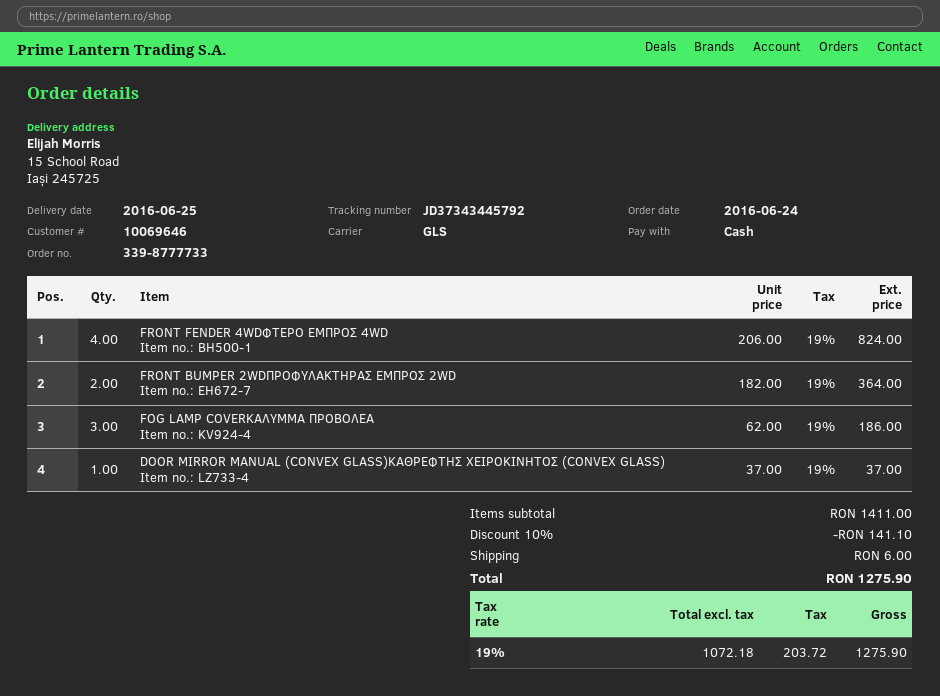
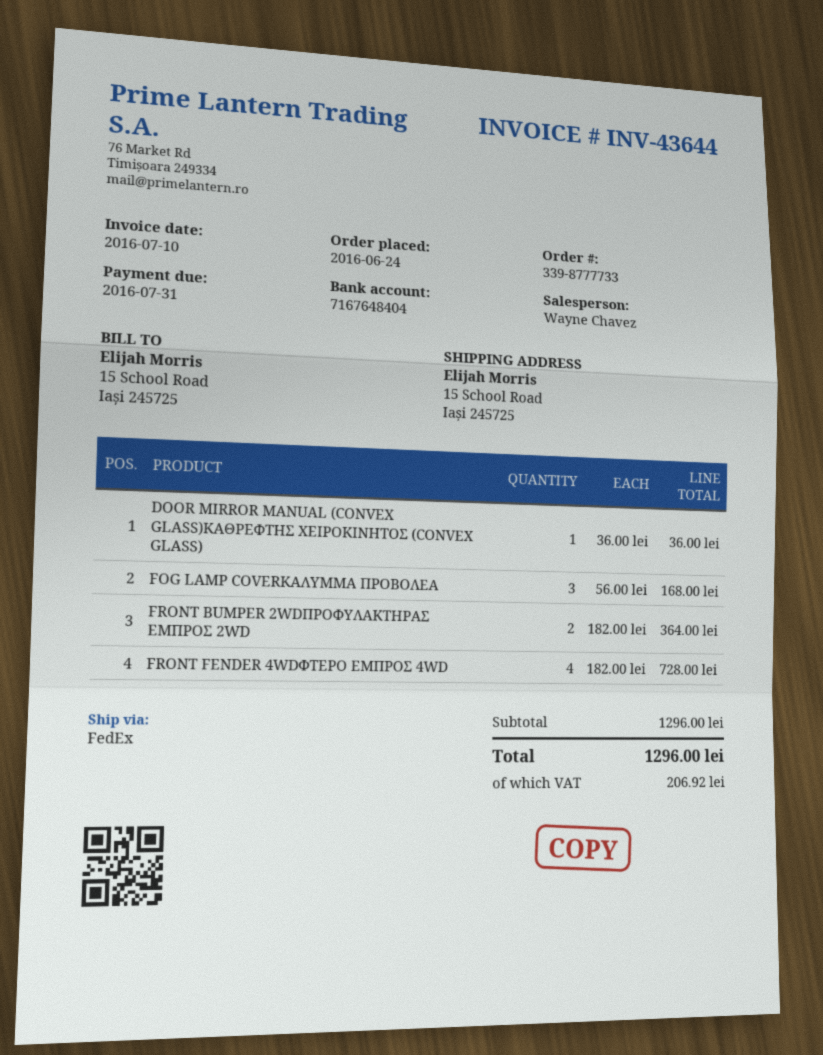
shipping method: GLS -> FedEx
FRONT FENDER 4WDΦΤΕΡΟ ΕΜΠΡΟΣ 4WD: 4 x 206.00 = 824.00 -> 4 x 182.00 = 728.00
FOG LAMP COVERΚΑΛΥΜΜΑ ΠΡΟΒΟΛΕΑ: 3 x 62.00 = 186.00 -> 3 x 56.00 = 168.00
DOOR MIRROR MANUAL (CONVEX GLASS)ΚΑΘΡΕΦΤΗΣ ΧΕΙΡΟΚΙΝΗΤΟΣ (CONVEX GLASS): 1 x 37.00 = 37.00 -> 1 x 36.00 = 36.00
subtotal: 1411.00 -> 1296.00
discount: 10% = 141.10 -> none
shipping: 6.00 -> none
tax: 203.72 -> 206.92
total: 1275.90 -> 1296.00

